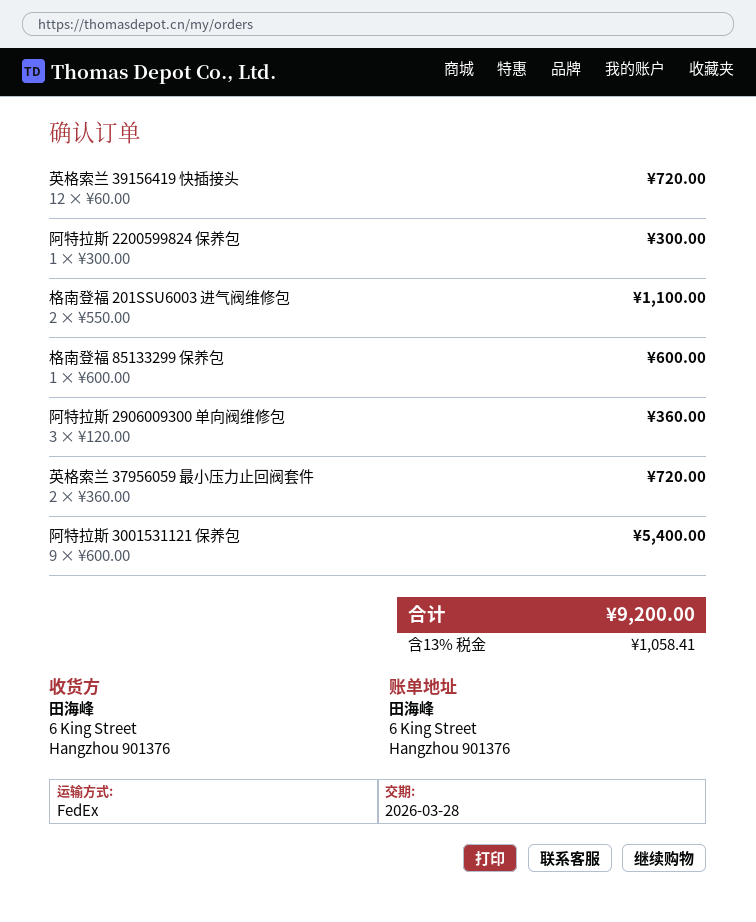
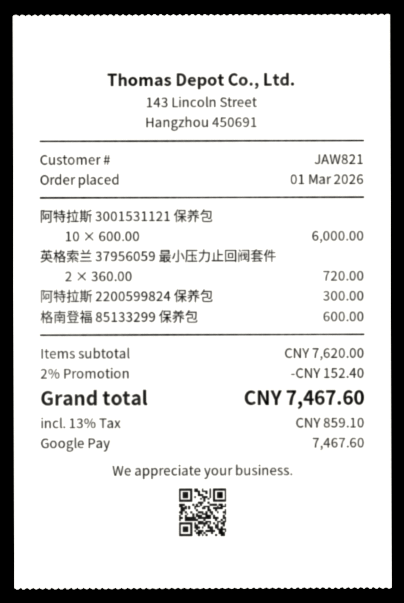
英格索兰 39156419 快插接头: 12 x 60.00 = 720.00 -> none
格南登福 201SSU6003 进气阀维修包: 2 x 550.00 = 1100.00 -> none
阿特拉斯 2906009300 单向阀维修包: 3 x 120.00 = 360.00 -> none
阿特拉斯 3001531121 保养包: 9 x 600.00 = 5400.00 -> 10 x 600.00 = 6000.00
discount: none -> 2% = 152.40
tax: 13% = 1058.41 -> 13% = 859.10
total: 9200.00 -> 7467.60

